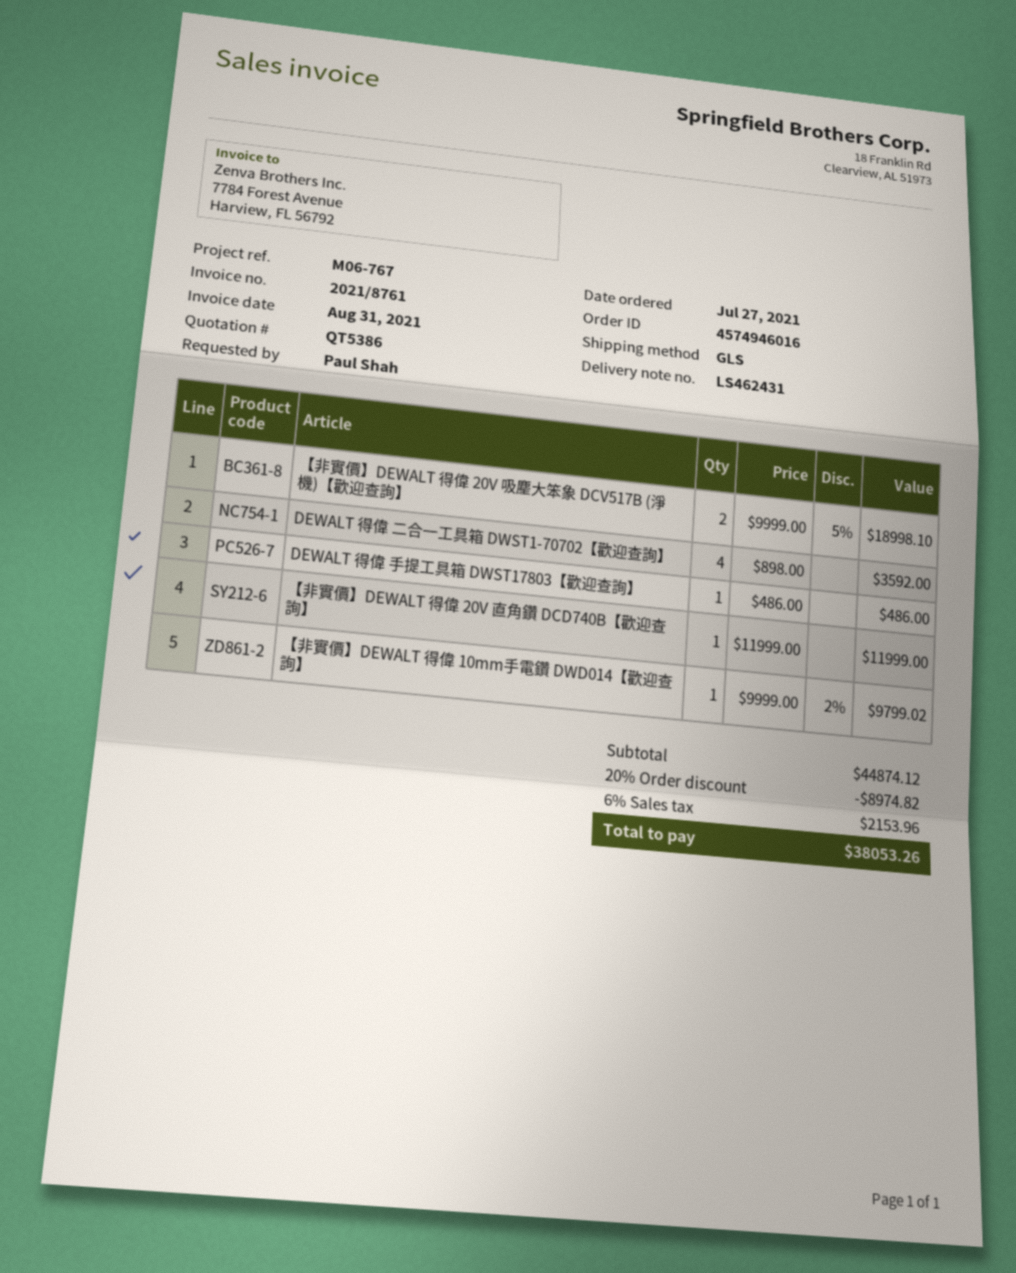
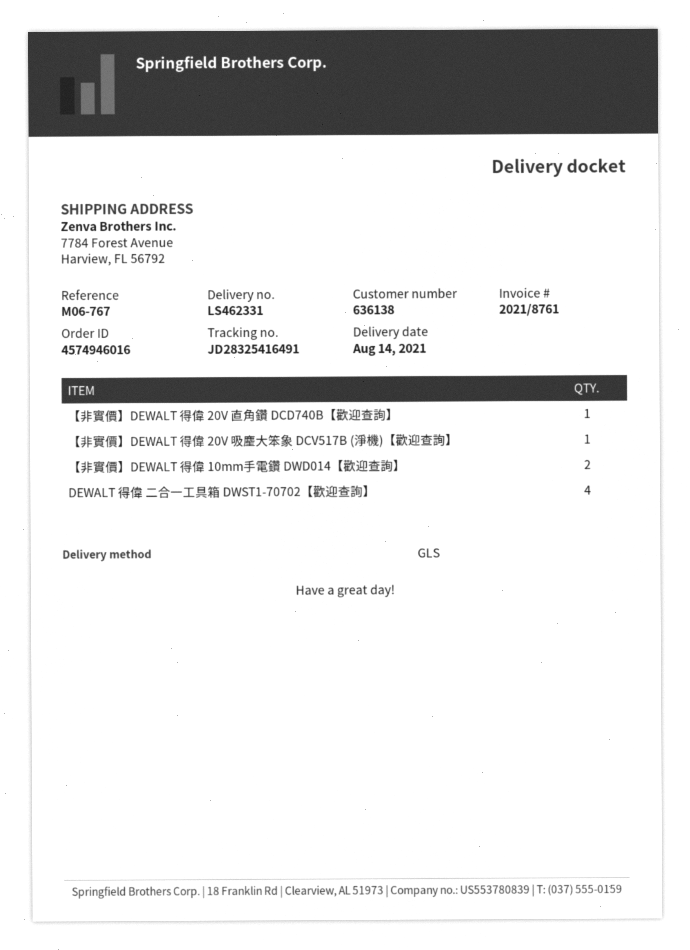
delivery note number: LS462431 -> LS462331
【非實價】DEWALT 得偉 20V 吸麈大笨象 DCV517B (淨機)【歡迎查詢】: 2 -> 1
DEWALT 得偉 手提工具箱 DWST17803【歡迎查詢】: 1 -> none
【非實價】DEWALT 得偉 10mm手電鑽 DWD014【歡迎查詢】: 1 -> 2

